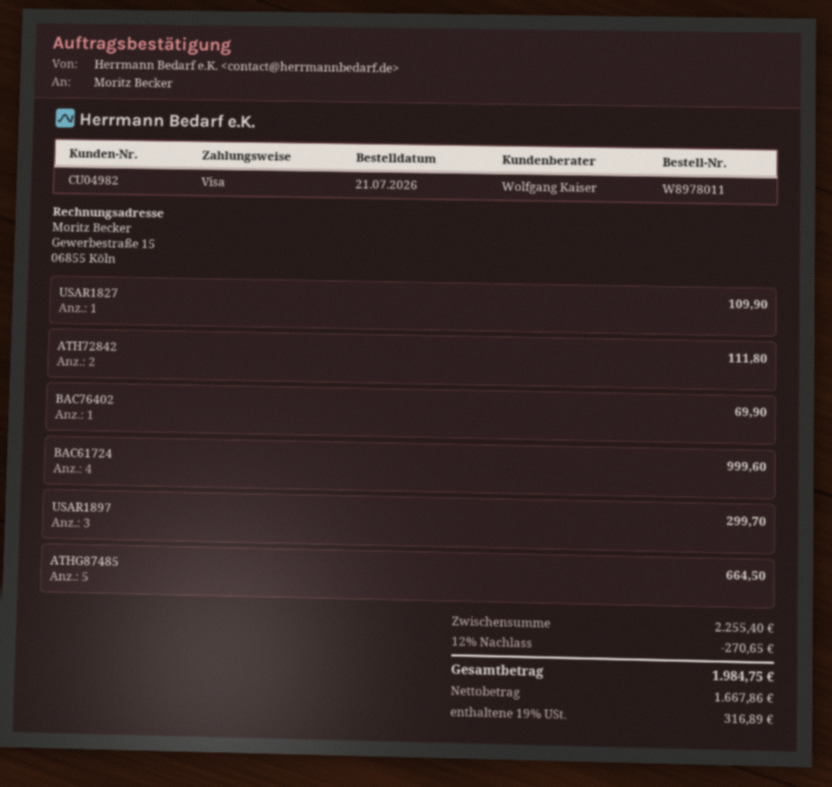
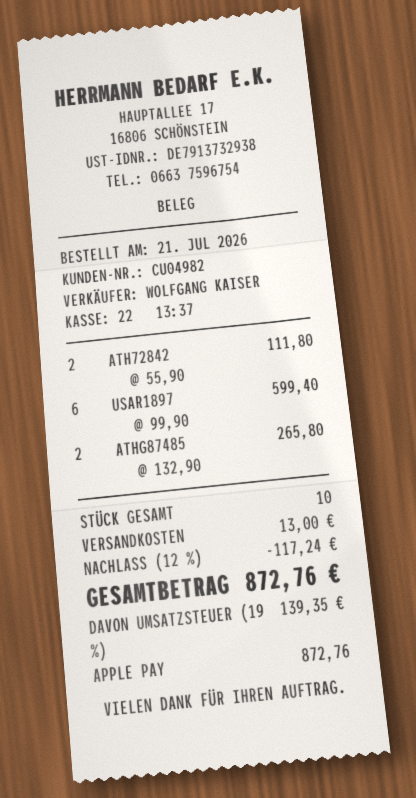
payment method: Visa -> Apple Pay
USAR1827: 1 for 109.90 -> none
BAC76402: 1 for 69.90 -> none
BAC61724: 4 for 999.60 -> none
USAR1897: 3 for 299.70 -> 6 for 599.40
ATHG87485: 5 for 664.50 -> 2 for 265.80
discount: 12% = 270.65 -> 12% = 117.24
shipping: none -> 13.00
tax: 19% = 316.89 -> 19% = 139.35
total: 1984.75 -> 872.76

